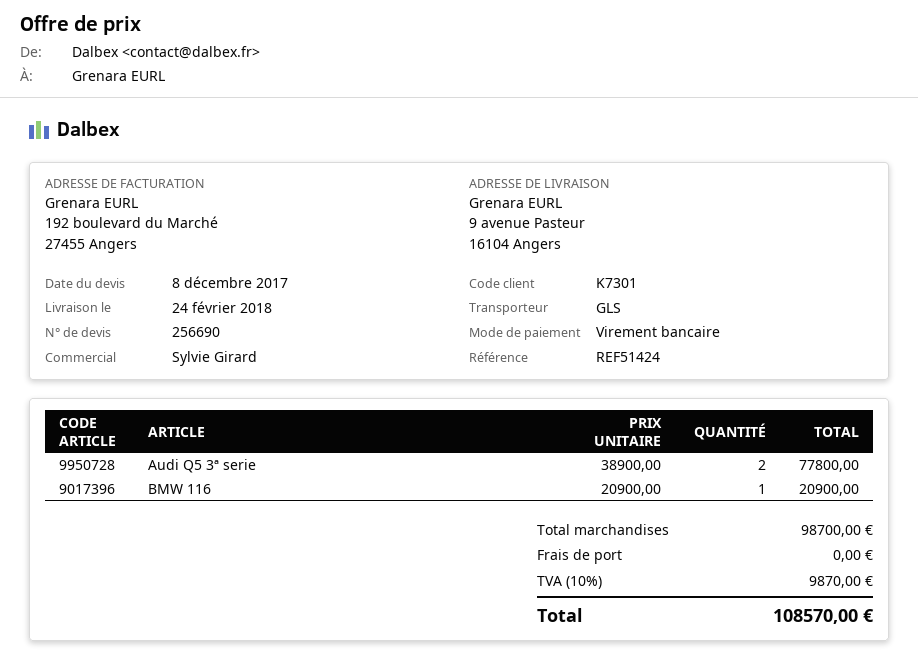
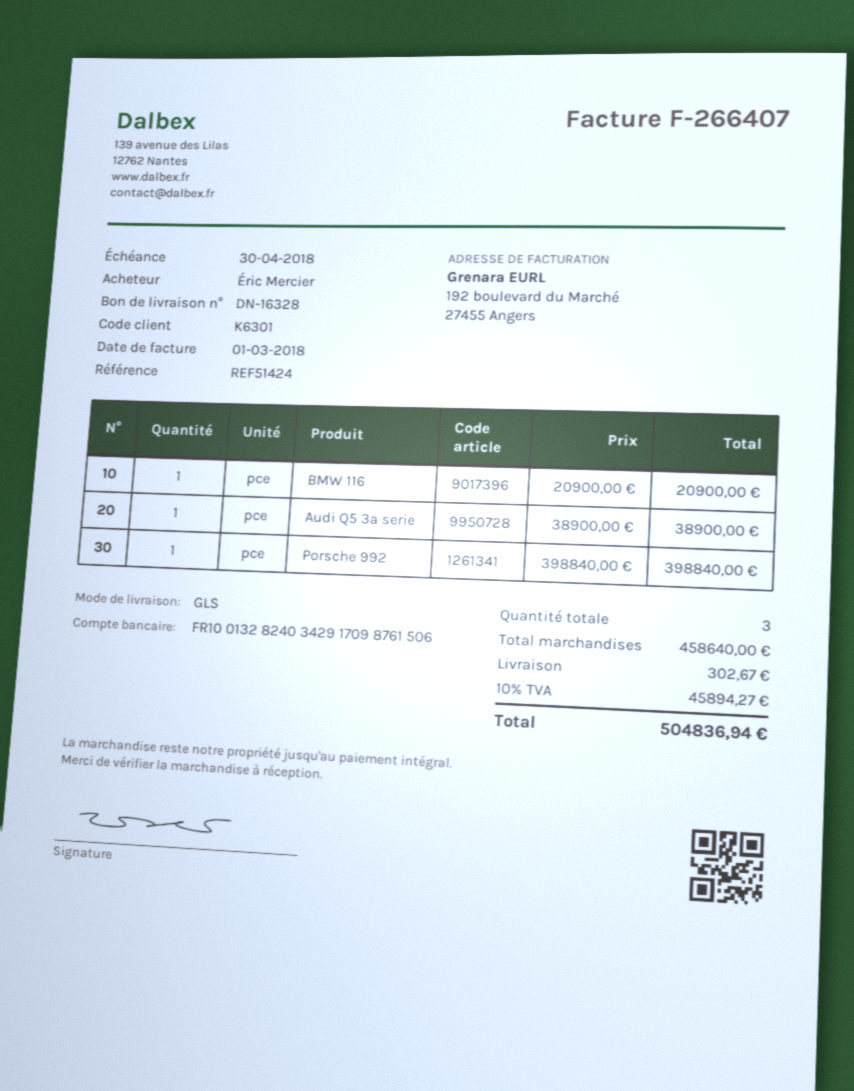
customer number: K7301 -> K6301
Audi Q5 3ª serie: 2 x 38900.00 = 77800.00 -> 1 x 38900.00 = 38900.00
Porsche 992: none -> 1 x 398840.00 = 398840.00
subtotal: 98700.00 -> 458640.00
shipping: 0.00 -> 302.67
tax: 10% = 9870.00 -> 10% = 45894.27
total: 108570.00 -> 504836.94

